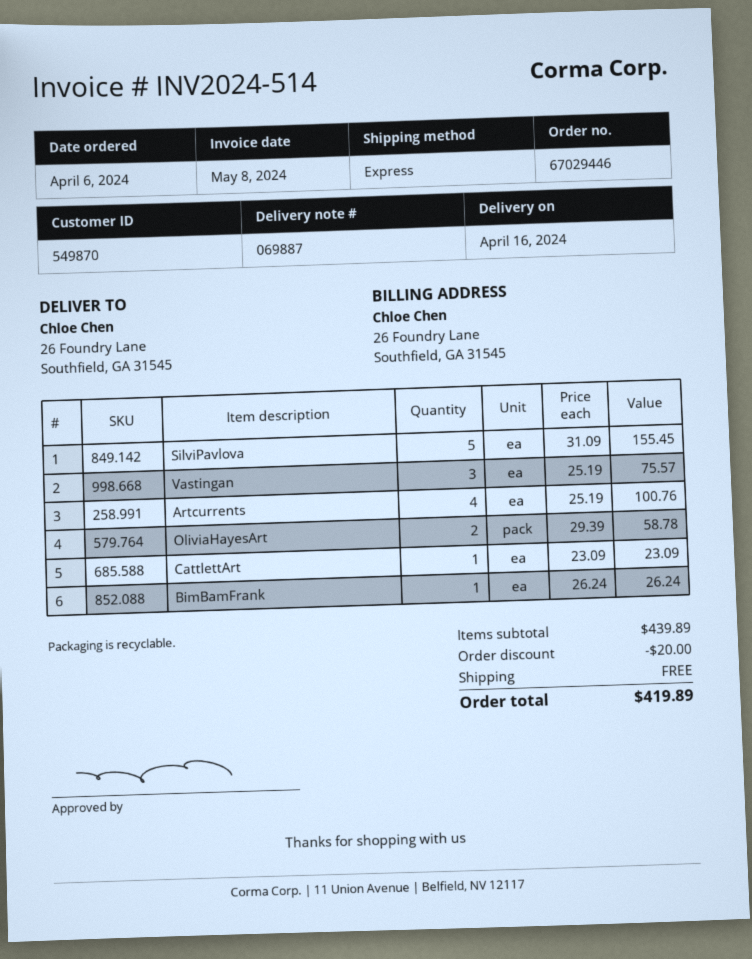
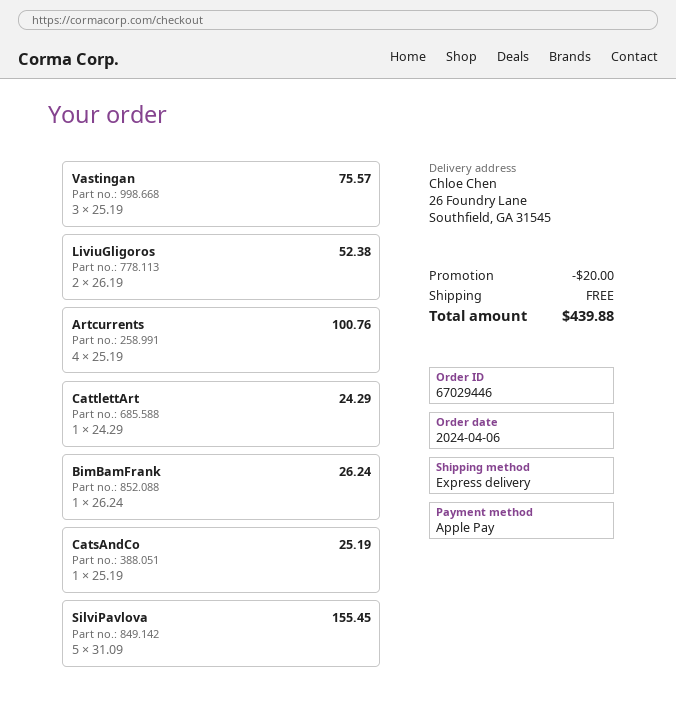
OliviaHayesArt: 2 x 29.39 = 58.78 -> none
CattlettArt: 1 x 23.09 = 23.09 -> 1 x 24.29 = 24.29
LiviuGligoros: none -> 2 x 26.19 = 52.38
CatsAndCo: none -> 1 x 25.19 = 25.19
total: 419.89 -> 439.88

